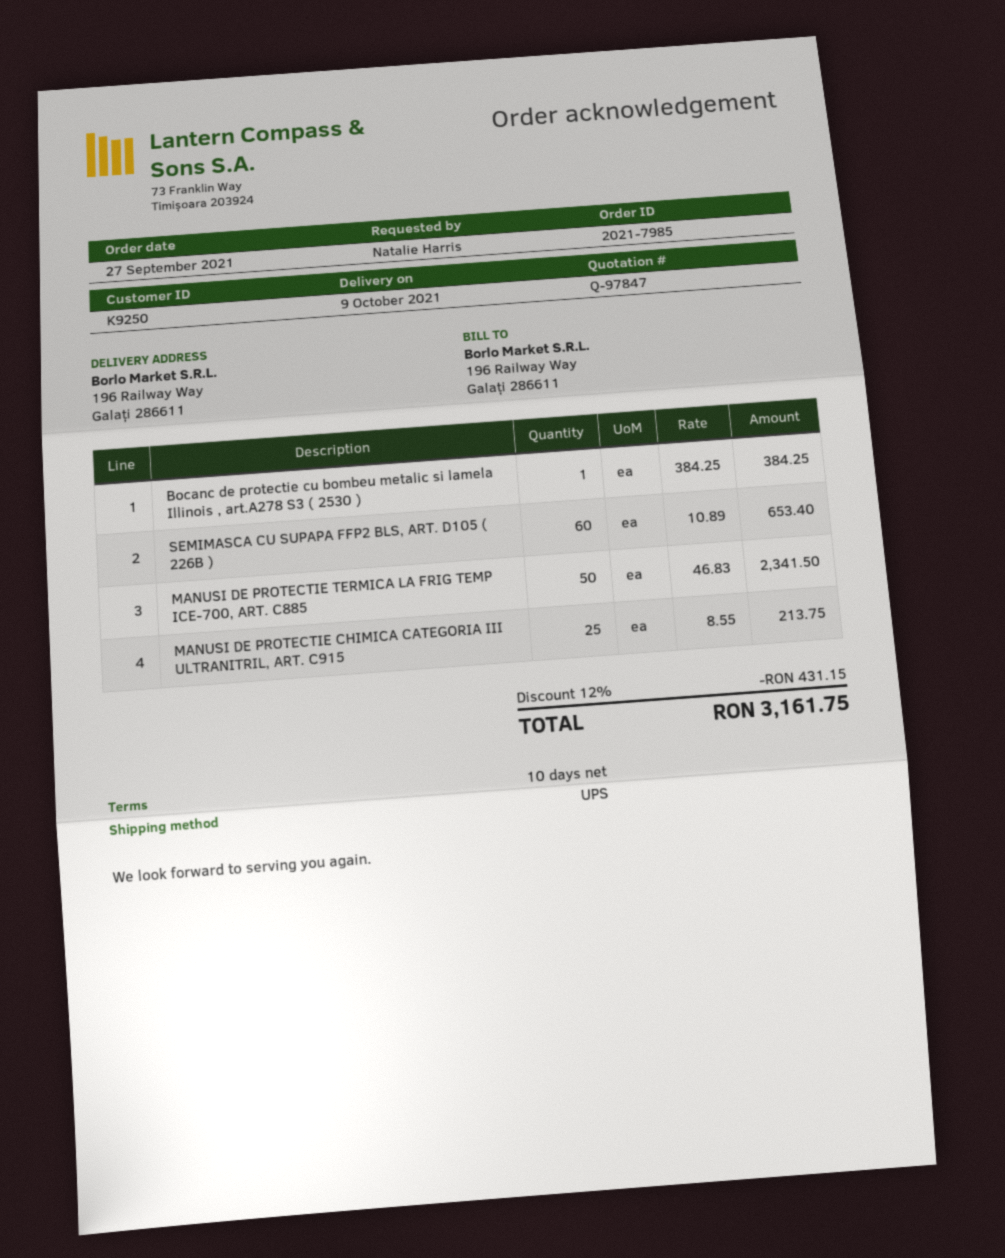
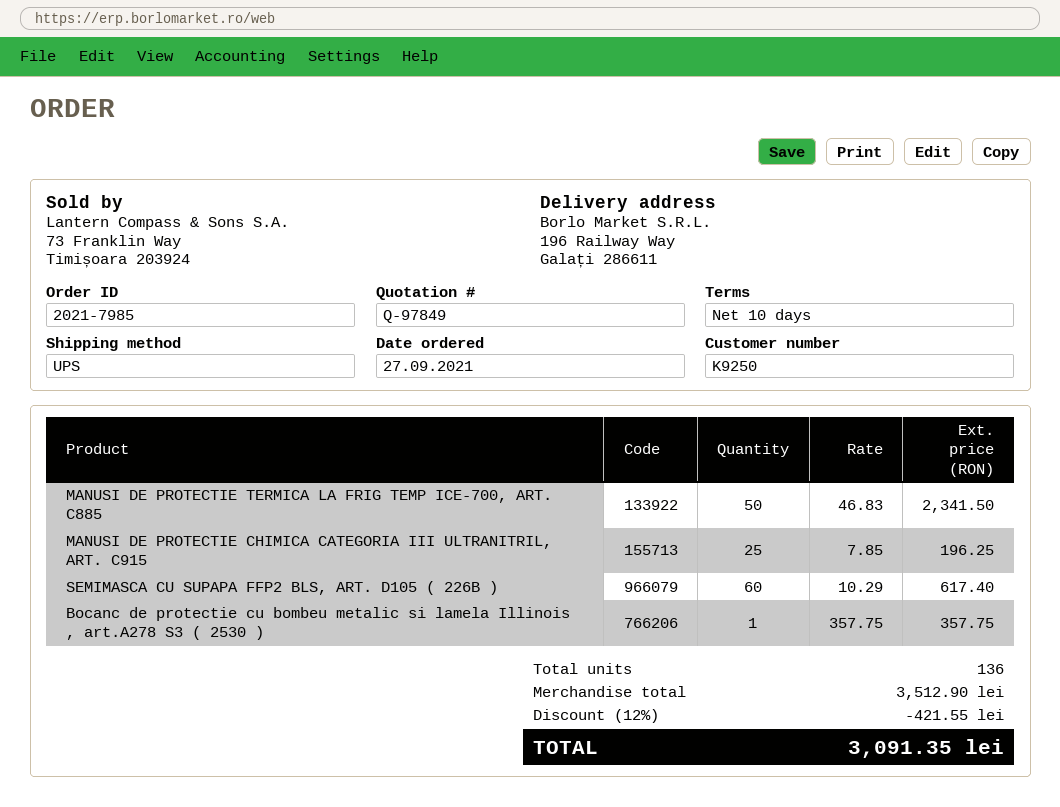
quote number: Q-97847 -> Q-97849
Bocanc de protectie cu bombeu metalic si lamela Illinois , art.A278 S3 ( 2530 ): 1 x 384.25 = 384.25 -> 1 x 357.75 = 357.75
SEMIMASCA CU SUPAPA FFP2 BLS, ART. D105 ( 226B ): 60 x 10.89 = 653.40 -> 60 x 10.29 = 617.40
MANUSI DE PROTECTIE CHIMICA CATEGORIA III ULTRANITRIL, ART. C915: 25 x 8.55 = 213.75 -> 25 x 7.85 = 196.25
discount: 12% = 431.15 -> 12% = 421.55
total: 3161.75 -> 3091.35

